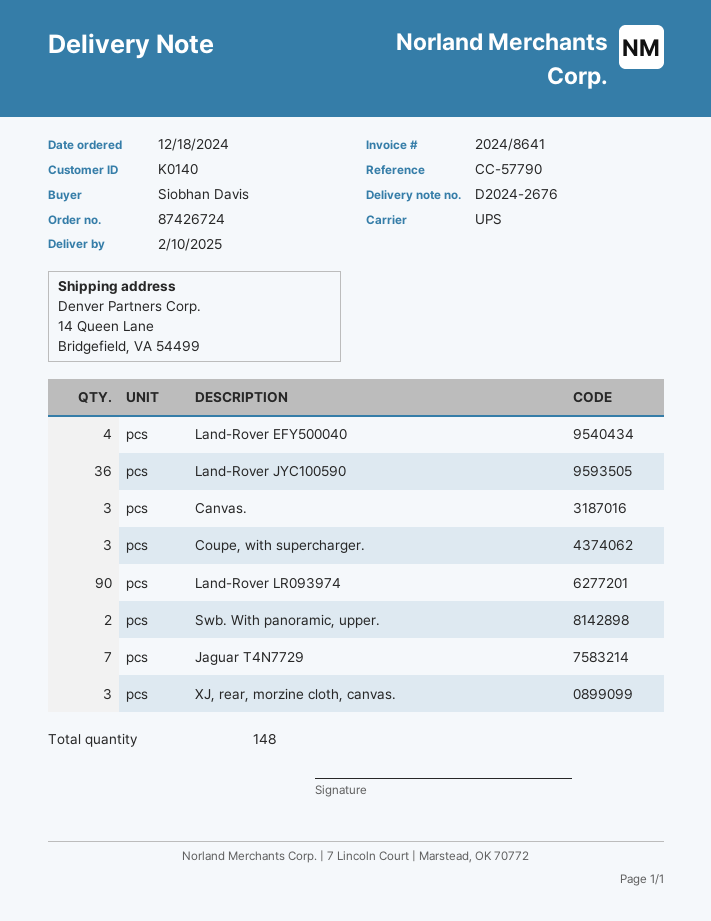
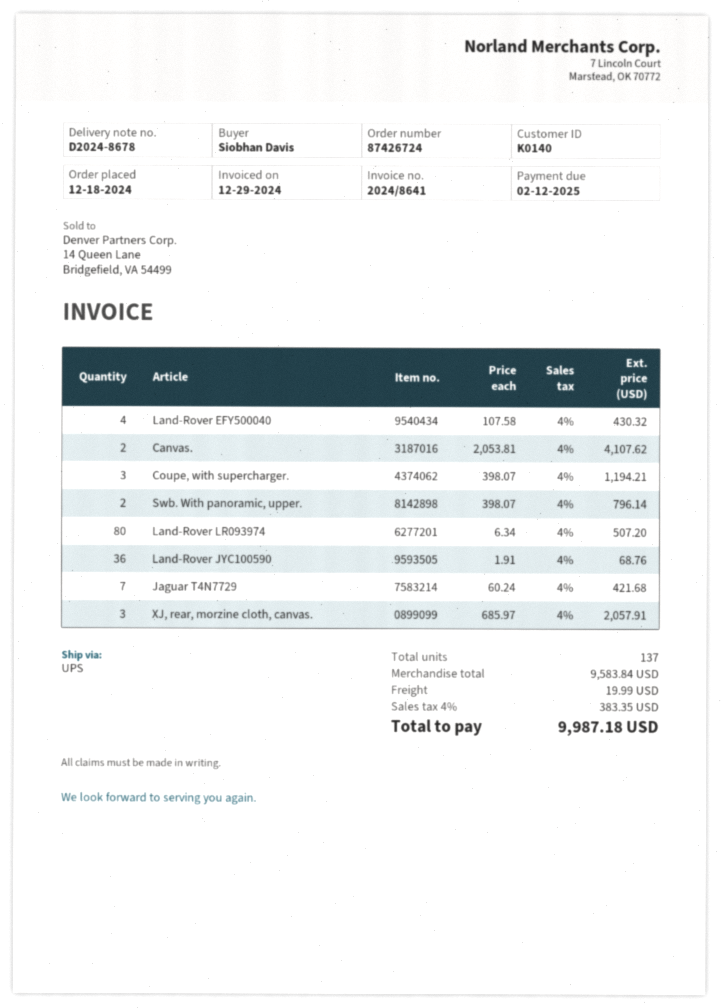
delivery note number: D2024-2676 -> D2024-8678
Canvas.: 3 -> 2
Land-Rover LR093974: 90 -> 80
total quantity: 148 -> 137

